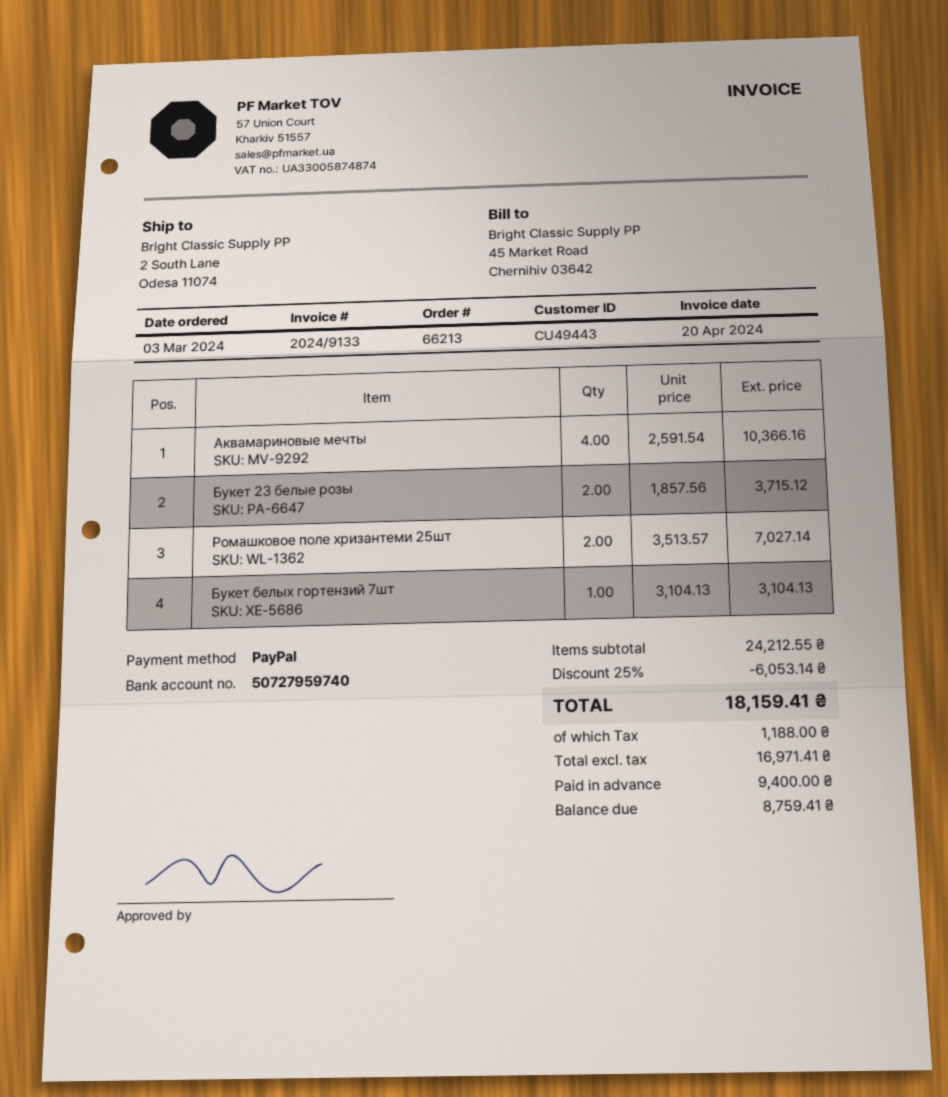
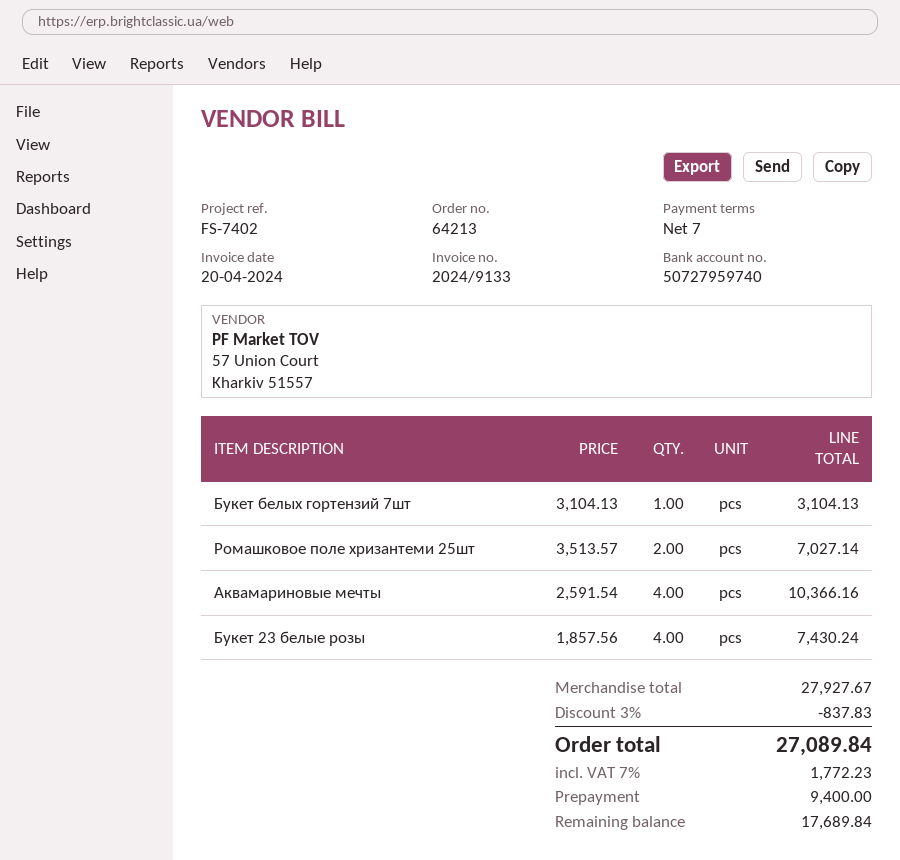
order number: 66213 -> 64213
Букет 23 белые розы: 2 x 1857.56 = 3715.12 -> 4 x 1857.56 = 7430.24
subtotal: 24212.55 -> 27927.67
discount: 25% = 6053.14 -> 3% = 837.83
tax: 1188.00 -> 1772.23
total: 18159.41 -> 27089.84
balance: 8759.41 -> 17689.84

